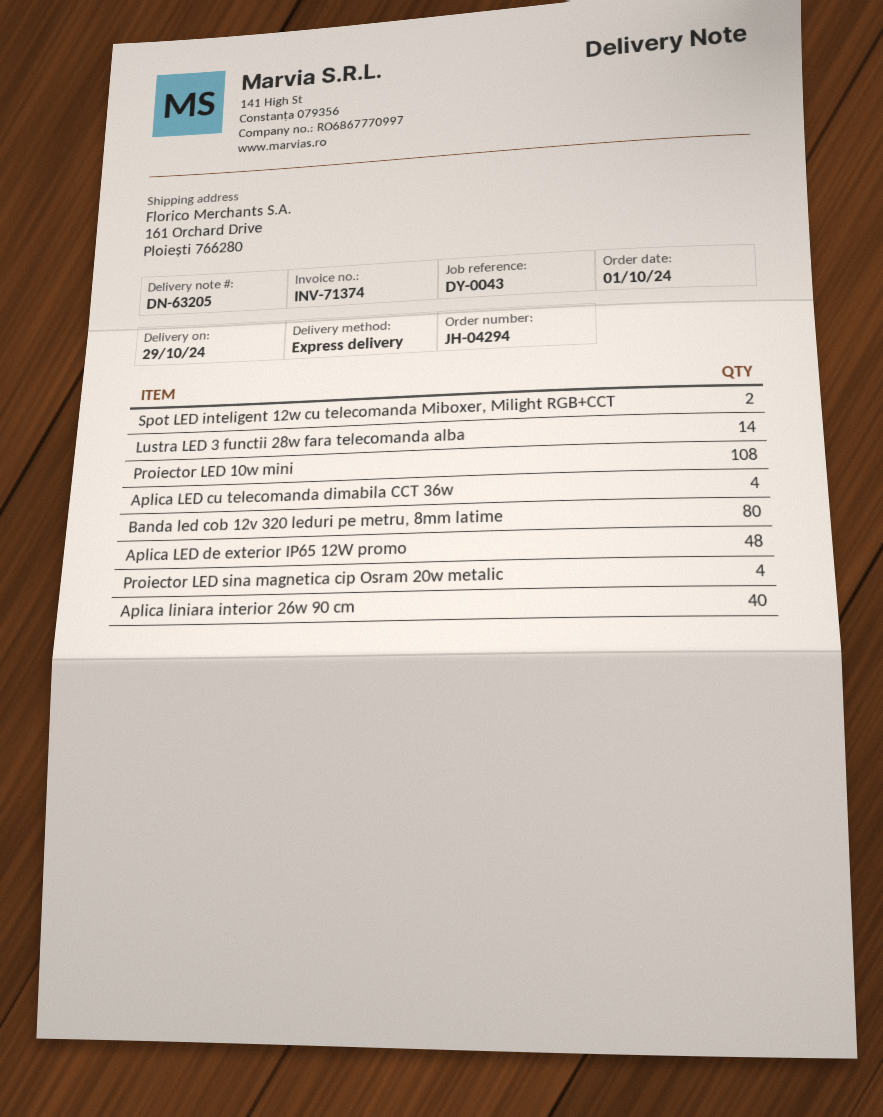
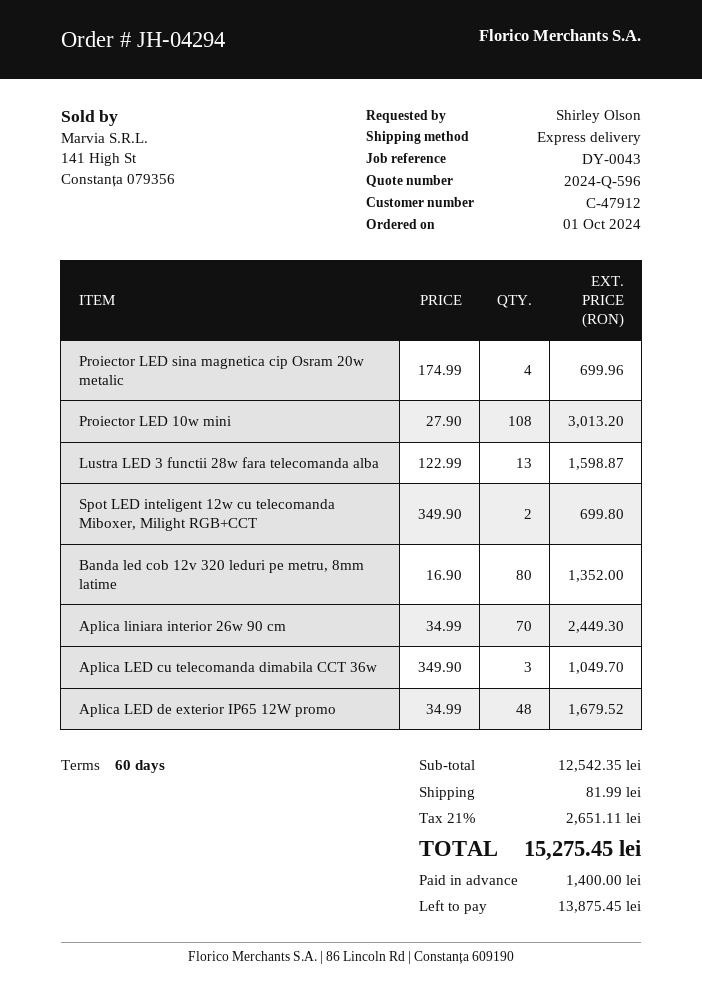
Lustra LED 3 functii 28w fara telecomanda alba: 14 -> 13
Aplica LED cu telecomanda dimabila CCT 36w: 4 -> 3
Aplica liniara interior 26w 90 cm: 40 -> 70

